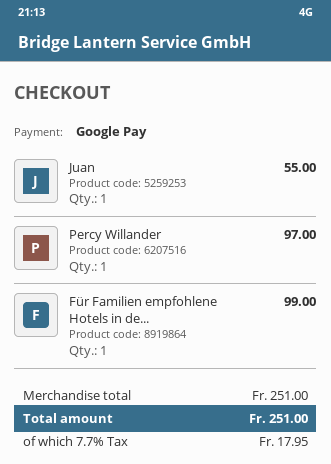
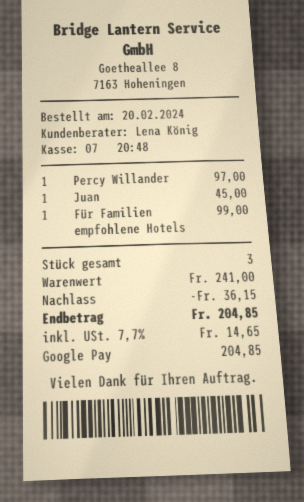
Juan: 1 for 55.00 -> 1 for 45.00
subtotal: 251.00 -> 241.00
discount: none -> 36.15
tax: 7.7% = 17.95 -> 7.7% = 14.65
total: 251.00 -> 204.85

